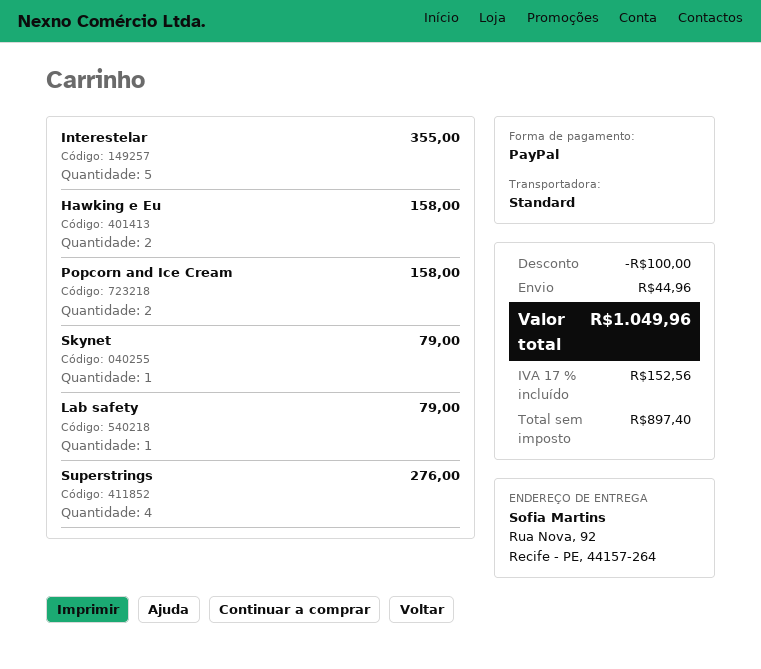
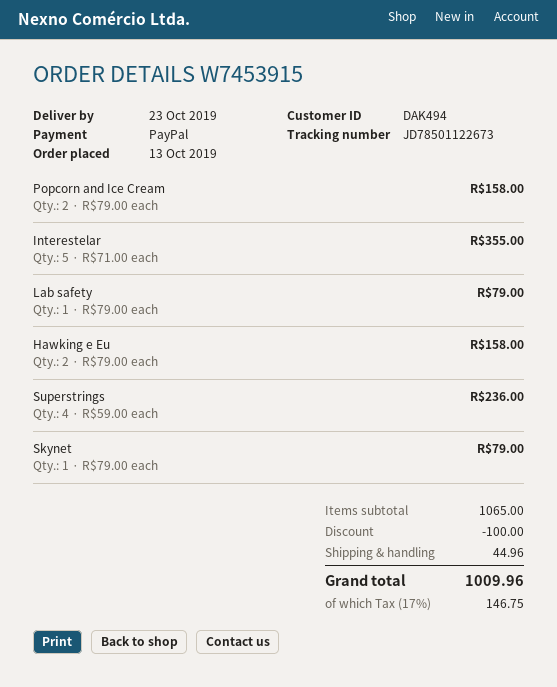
Superstrings: 4 for 276.00 -> 4 for 236.00
tax: 17% = 152.56 -> 17% = 146.75
total: 1049.96 -> 1009.96

